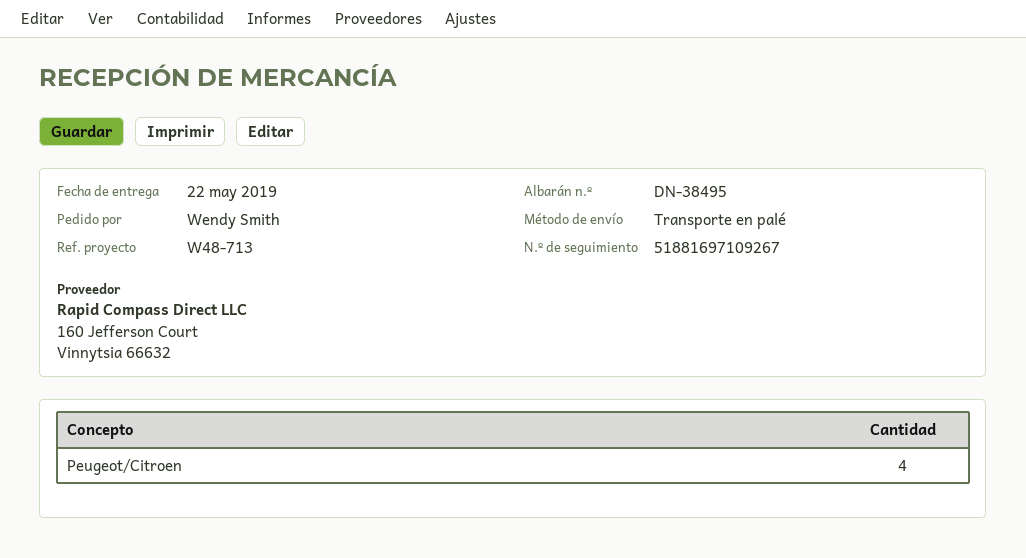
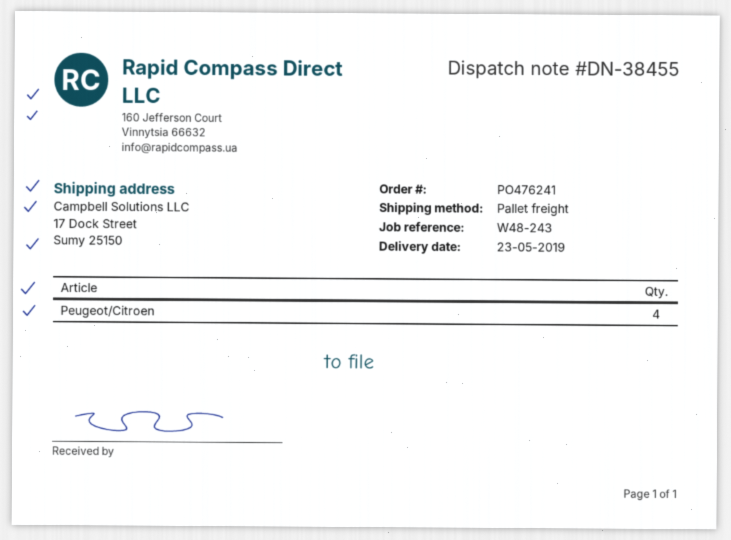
delivery note number: DN-38495 -> DN-38455
delivery date: 2019-05-22 -> 2019-05-23
reference: W48-713 -> W48-243

